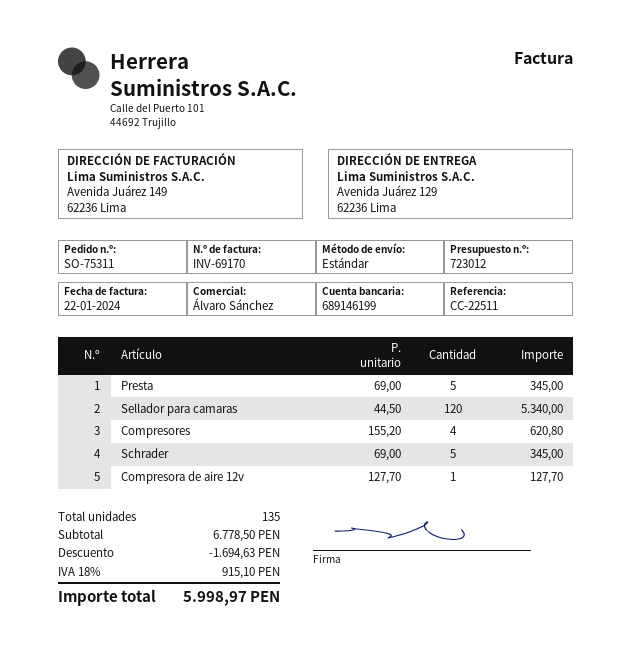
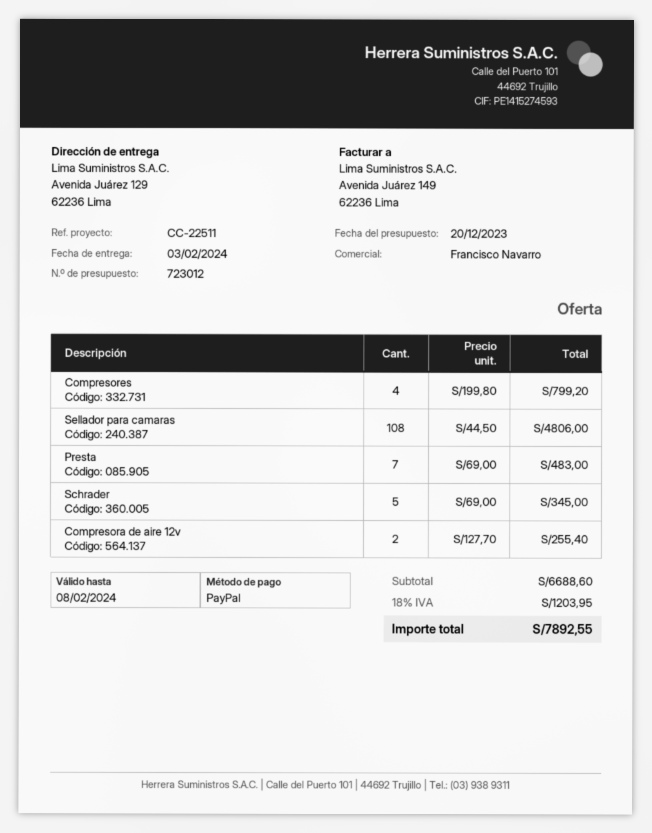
sales rep: Álvaro Sánchez -> Francisco Navarro
Presta: 5 x 69.00 = 345.00 -> 7 x 69.00 = 483.00
Sellador para camaras: 120 x 44.50 = 5340.00 -> 108 x 44.50 = 4806.00
Compresores: 4 x 155.20 = 620.80 -> 4 x 199.80 = 799.20
Compresora de aire 12v: 1 x 127.70 = 127.70 -> 2 x 127.70 = 255.40
subtotal: 6778.50 -> 6688.60
discount: 1694.63 -> none
tax: 18% = 915.10 -> 18% = 1203.95
total: 5998.97 -> 7892.55

